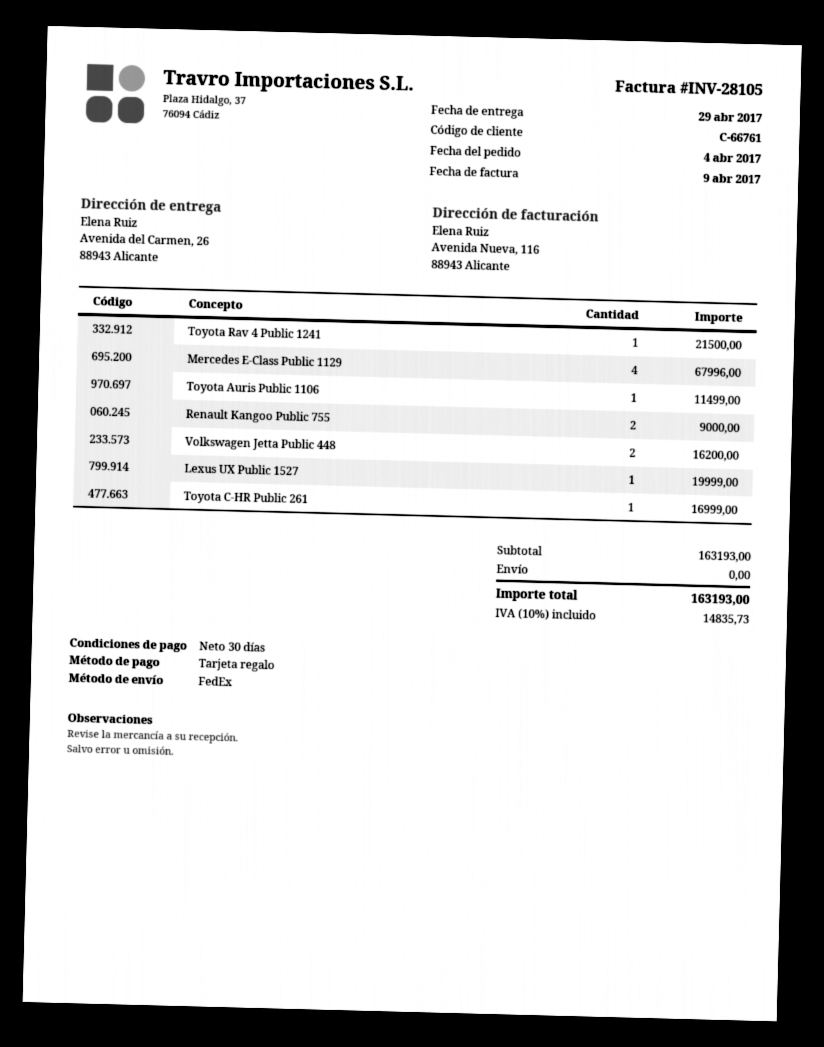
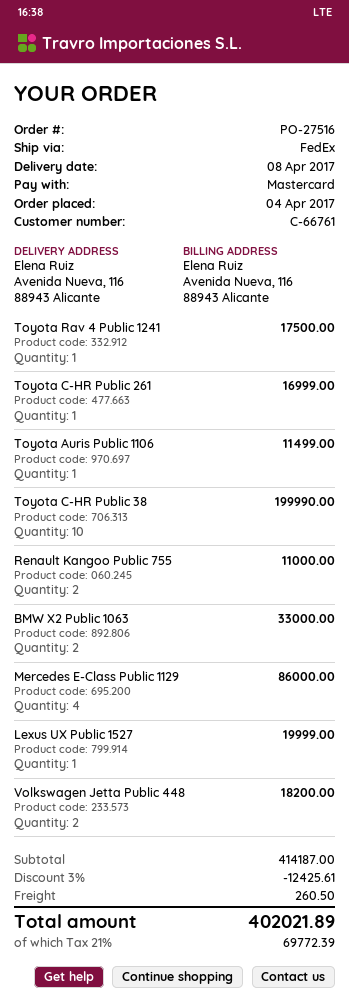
delivery date: 2017-04-29 -> 2017-04-08
payment method: gift card -> Mastercard
ship to: Avenida del Carmen, 26, 88943 Alicante -> Avenida Nueva, 116, 88943 Alicante
Toyota Rav 4 Public 1241: 1 for 21500.00 -> 1 for 17500.00
Mercedes E-Class Public 1129: 4 for 67996.00 -> 4 for 86000.00
Renault Kangoo Public 755: 2 for 9000.00 -> 2 for 11000.00
Volkswagen Jetta Public 448: 2 for 16200.00 -> 2 for 18200.00
Toyota C-HR Public 38: none -> 10 for 199990.00
BMW X2 Public 1063: none -> 2 for 33000.00
subtotal: 163193.00 -> 414187.00
discount: none -> 3% = 12425.61
shipping: 0.00 -> 260.50
tax: 10% = 14835.73 -> 21% = 69772.39
total: 163193.00 -> 402021.89

